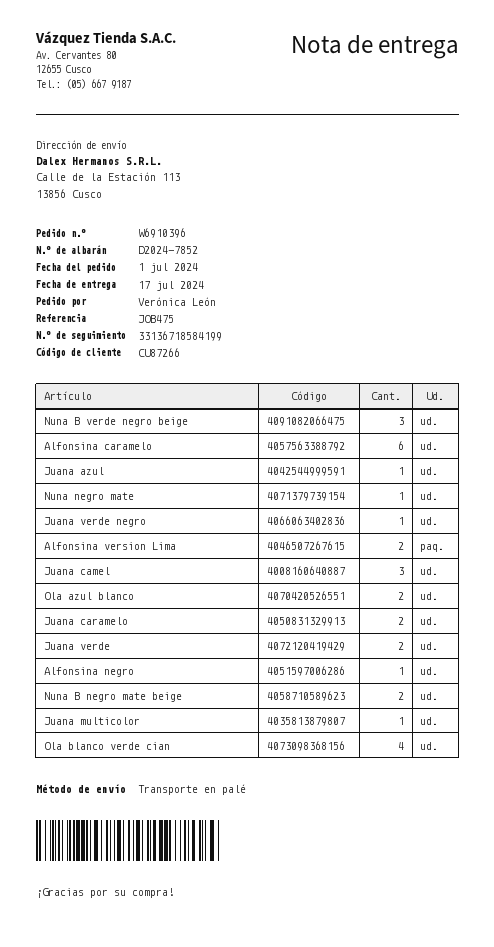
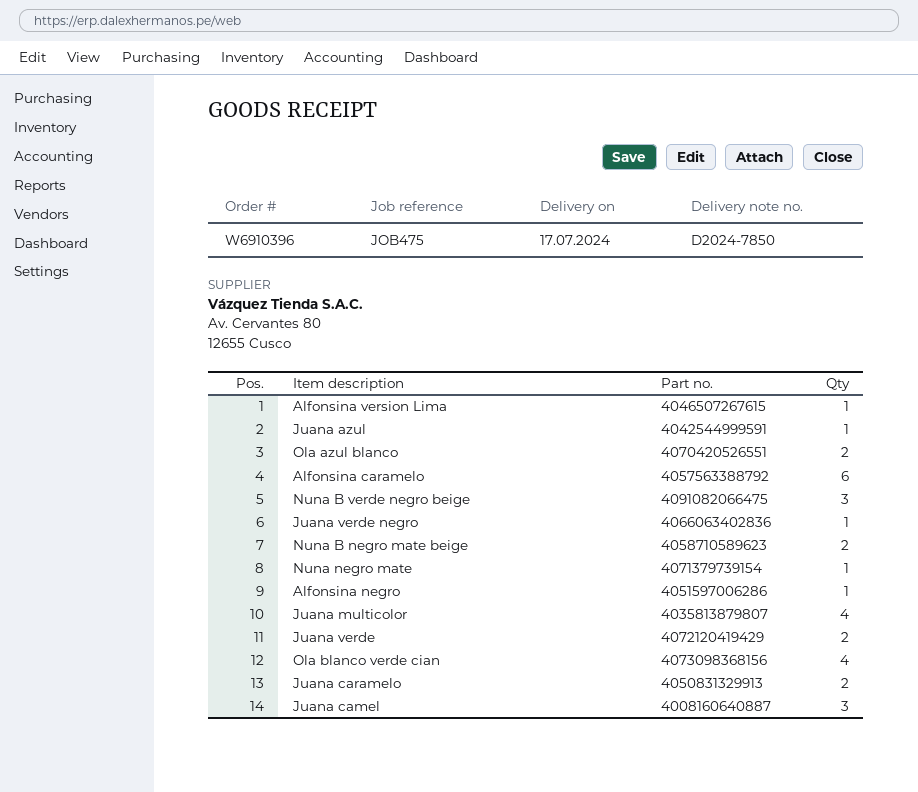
delivery note number: D2024-7852 -> D2024-7850
Alfonsina version Lima: 2 -> 1
Juana multicolor: 1 -> 4

